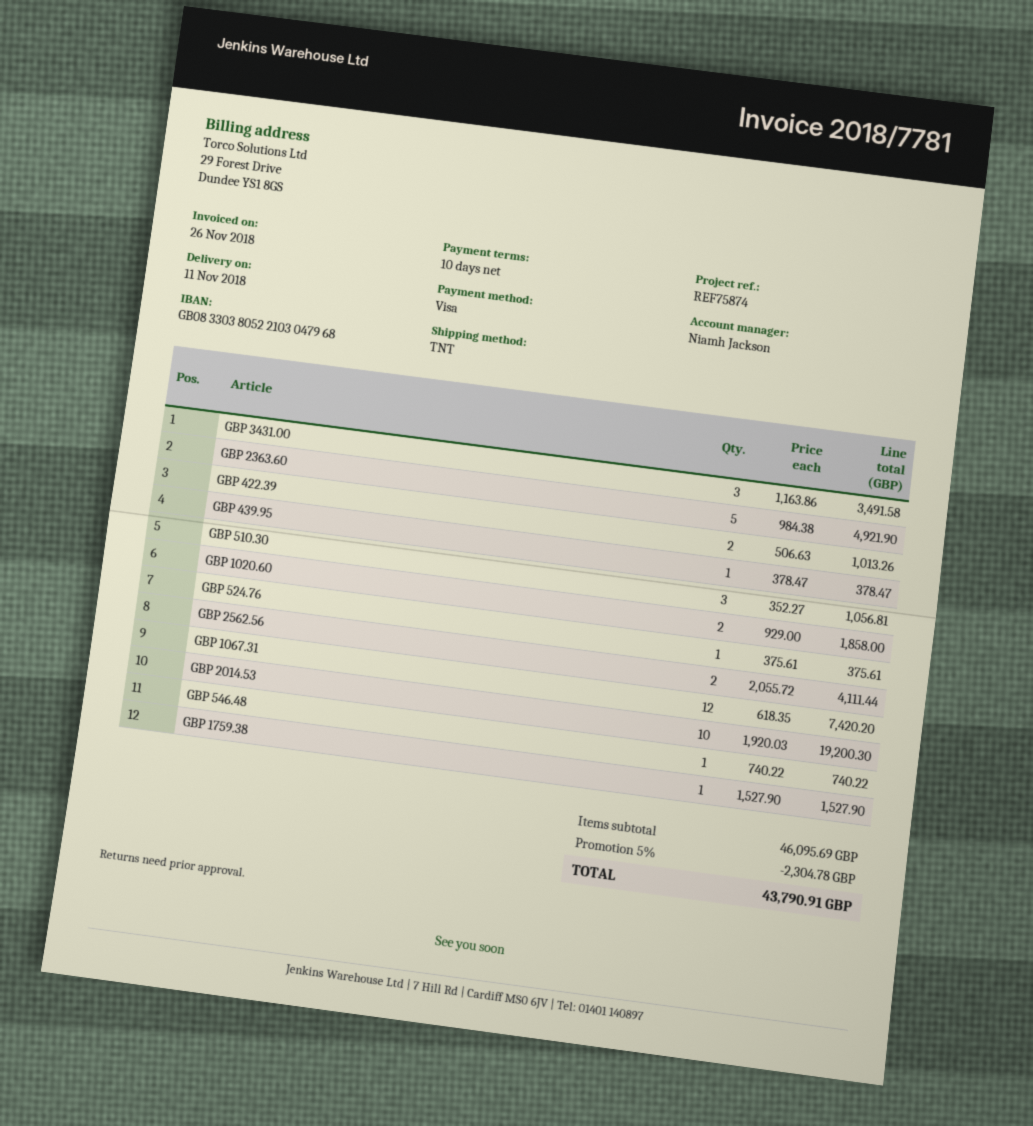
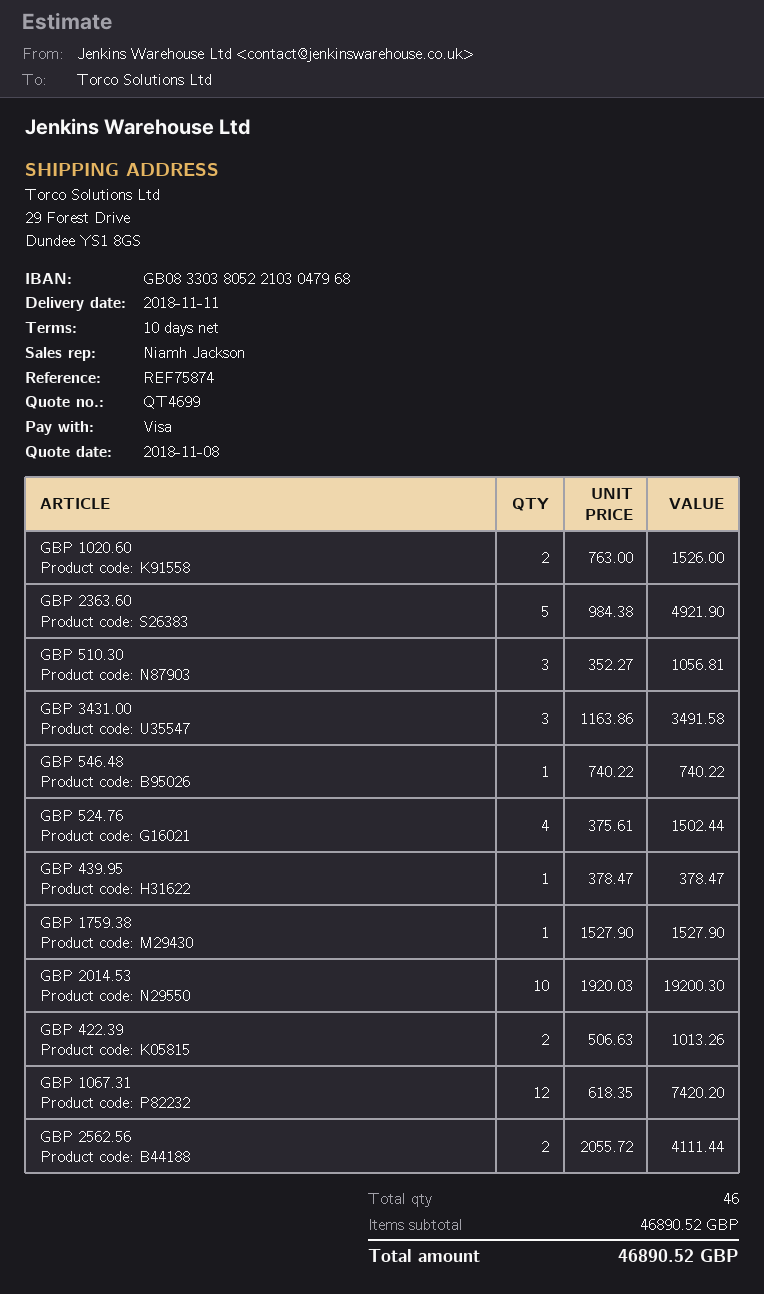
GBP 1020.60: 2 x 929.00 = 1858.00 -> 2 x 763.00 = 1526.00
GBP 524.76: 1 x 375.61 = 375.61 -> 4 x 375.61 = 1502.44
subtotal: 46095.69 -> 46890.52
discount: 5% = 2304.78 -> none
total: 43790.91 -> 46890.52

